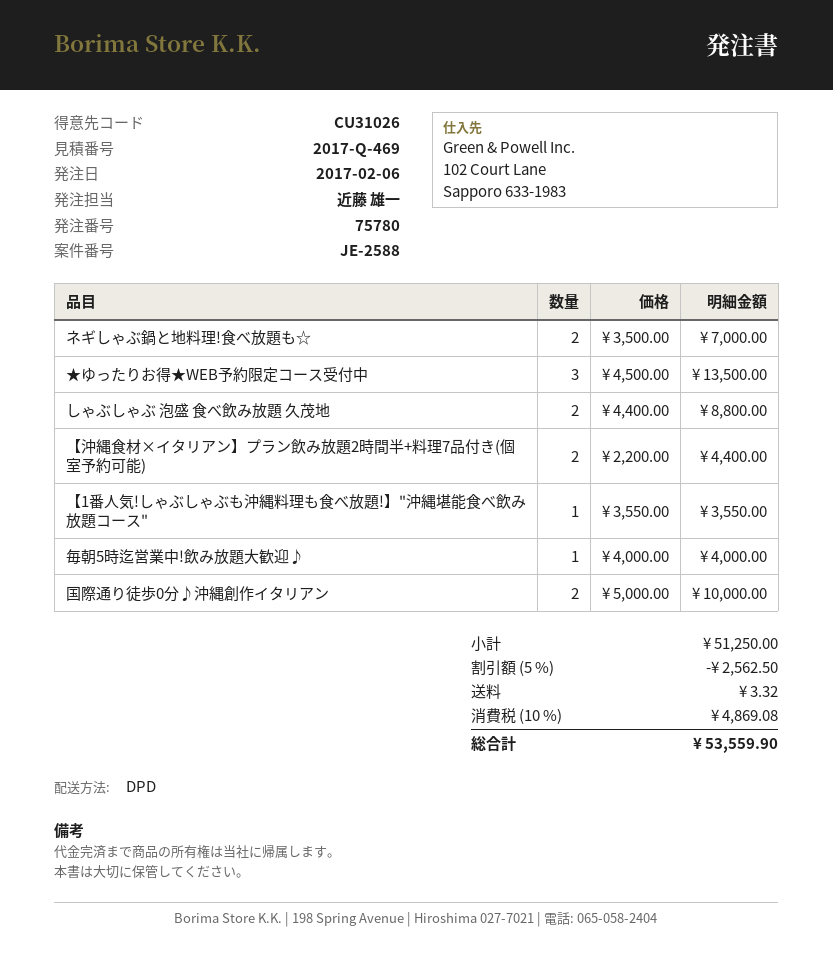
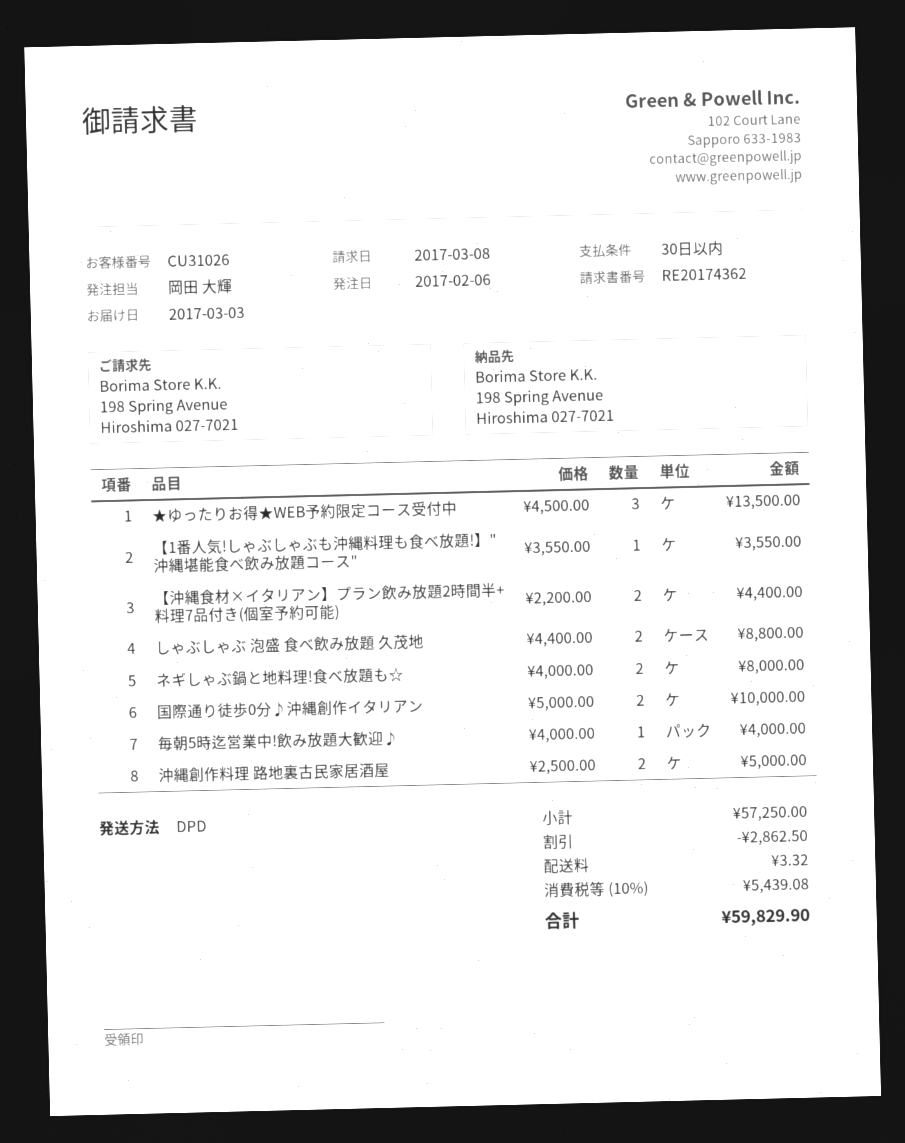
ordered by: 近藤 雄一 -> 岡田 大輝
ネギしゃぶ鍋と地料理!食べ放題も☆: 2 x 3500.00 = 7000.00 -> 2 x 4000.00 = 8000.00
沖縄創作料理 路地裏古民家居酒屋: none -> 2 x 2500.00 = 5000.00
subtotal: 51250.00 -> 57250.00
discount: 2562.50 -> 2862.50
tax: 10% = 4869.08 -> 10% = 5439.08
total: 53559.90 -> 59829.90

